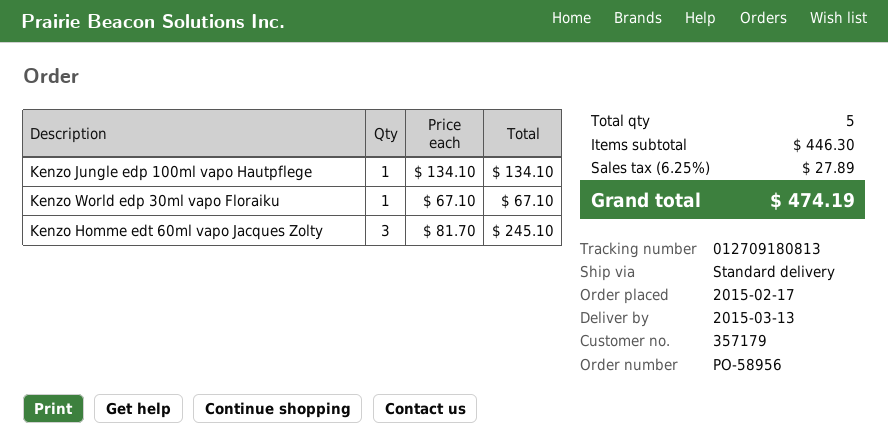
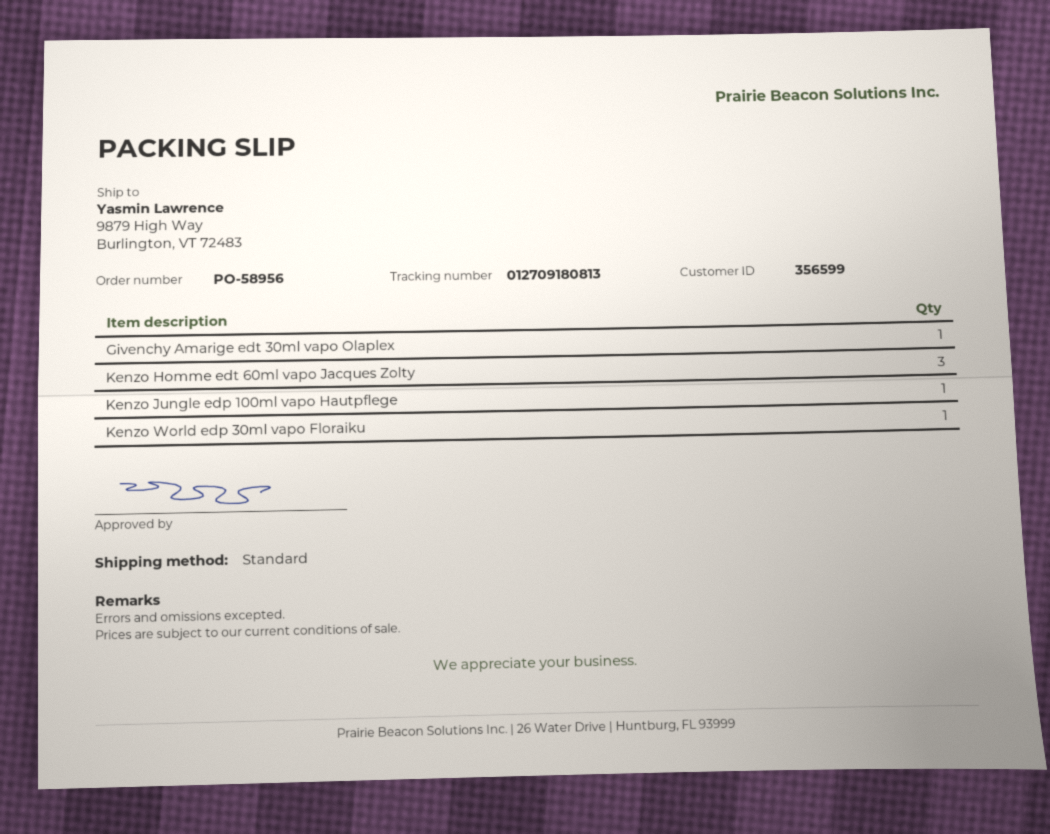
customer number: 357179 -> 356599
Givenchy Amarige edt 30ml vapo Olaplex: none -> 1

